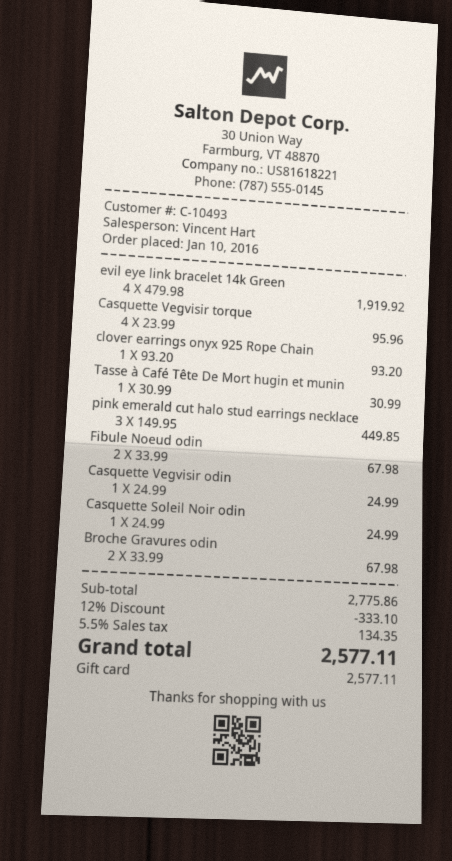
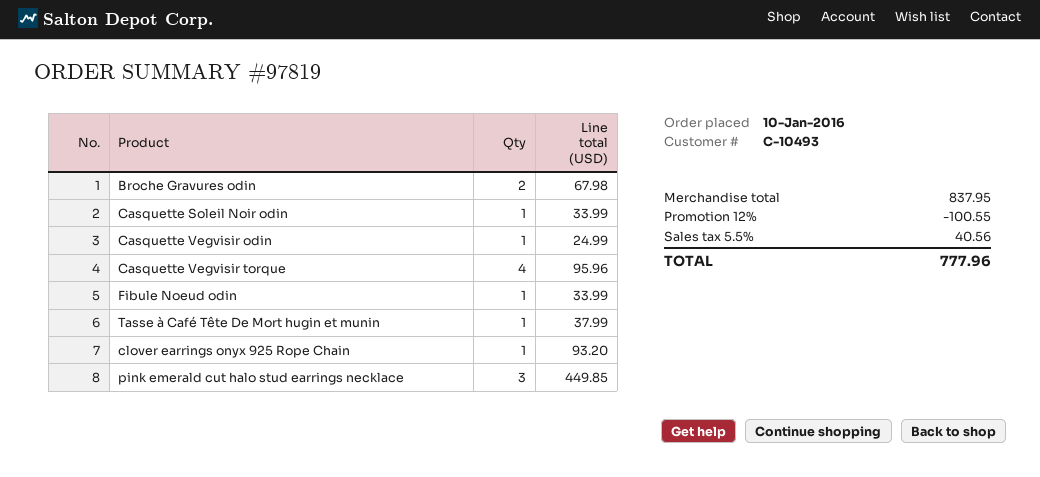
evil eye link bracelet 14k Green: 4 for 1919.92 -> none
Tasse à Café Tête De Mort hugin et munin: 1 for 30.99 -> 1 for 37.99
Fibule Noeud odin: 2 for 67.98 -> 1 for 33.99
Casquette Soleil Noir odin: 1 for 24.99 -> 1 for 33.99
subtotal: 2775.86 -> 837.95
discount: 12% = 333.10 -> 12% = 100.55
tax: 5.5% = 134.35 -> 5.5% = 40.56
total: 2577.11 -> 777.96

